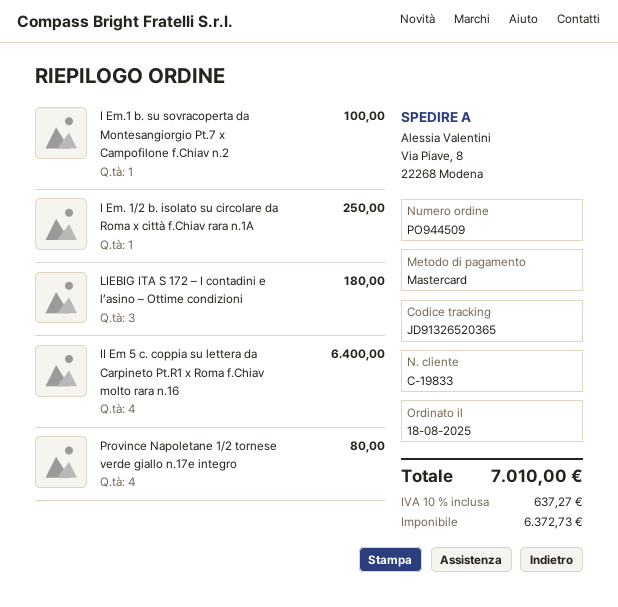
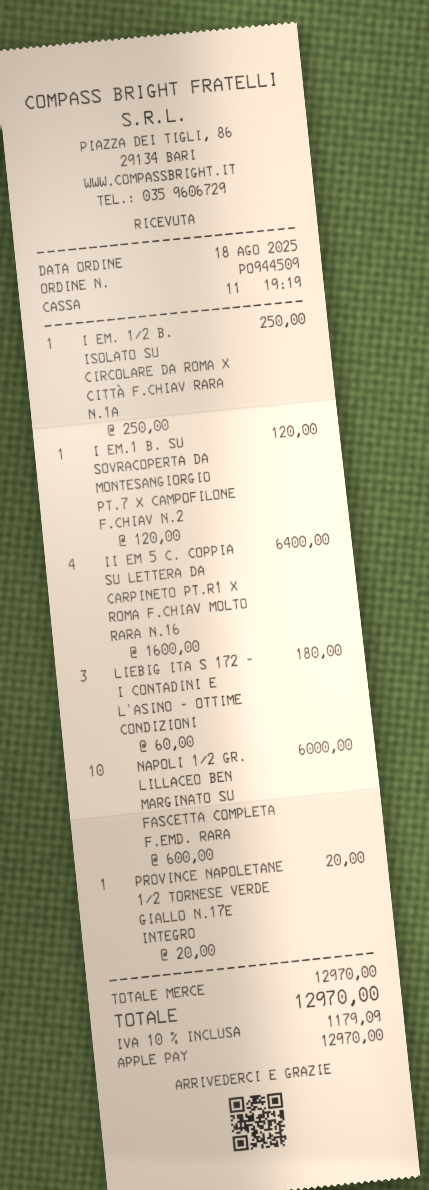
payment method: Mastercard -> Apple Pay
I Em.1 b. su sovracoperta da Montesangiorgio Pt.7 x Campofilone f.Chiav n.2: 1 for 100.00 -> 1 for 120.00
Province Napoletane 1/2 tornese verde giallo n.17e integro: 4 for 80.00 -> 1 for 20.00
NAPOLI 1/2 GR. LILLACEO BEN MARGINATO SU FASCETTA COMPLETA F.EMD. RARA: none -> 10 for 6000.00
tax: 10% = 637.27 -> 10% = 1179.09
total: 7010.00 -> 12970.00

